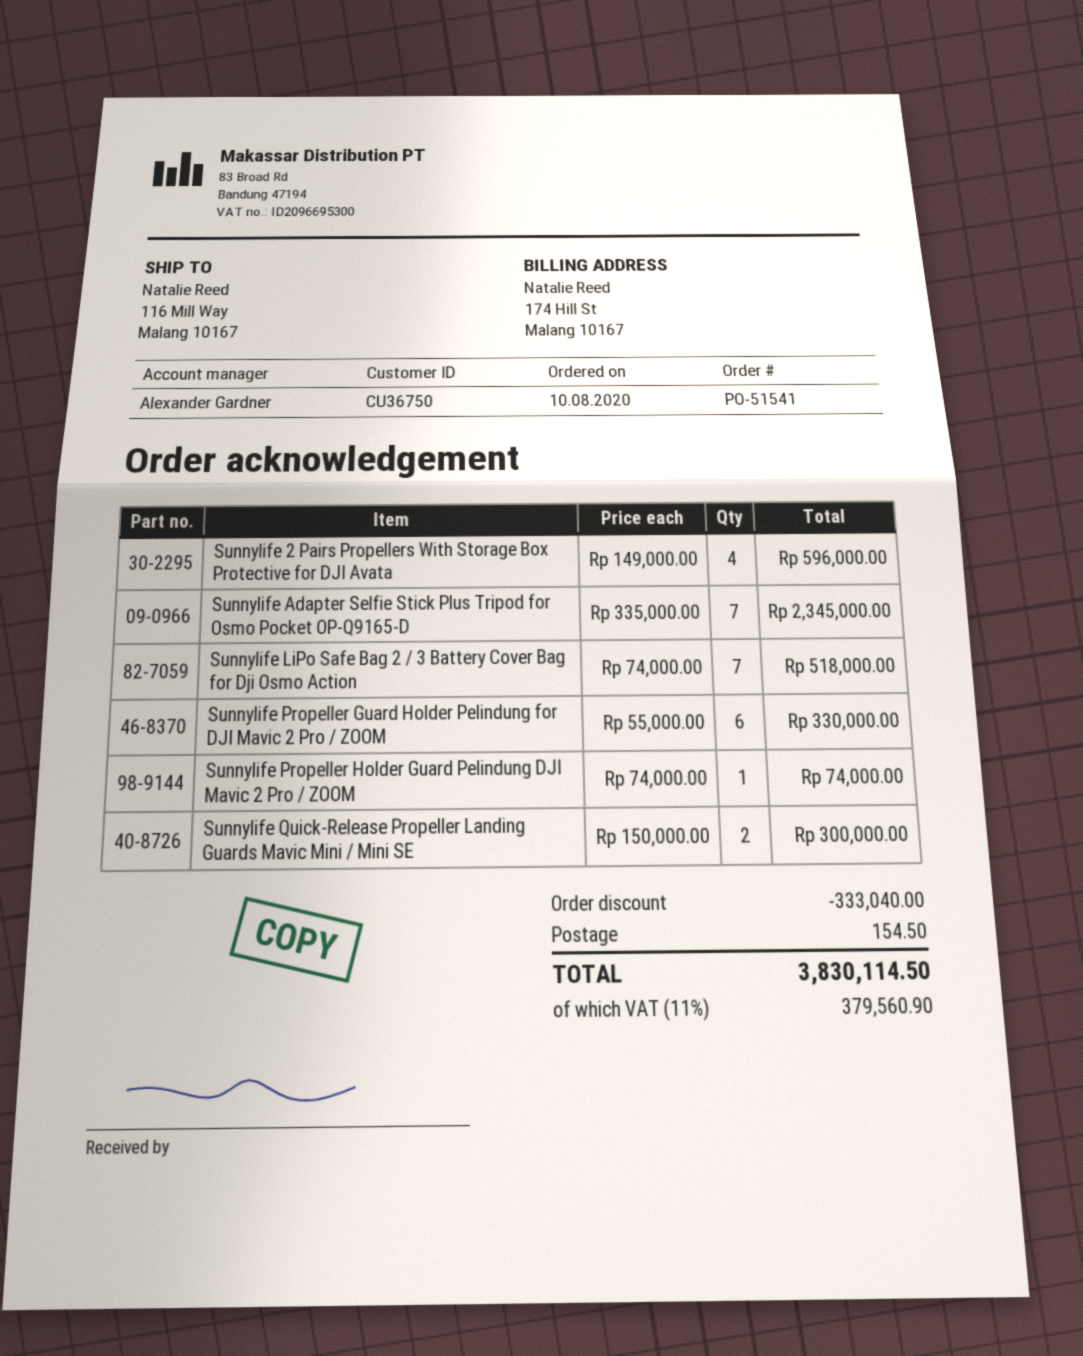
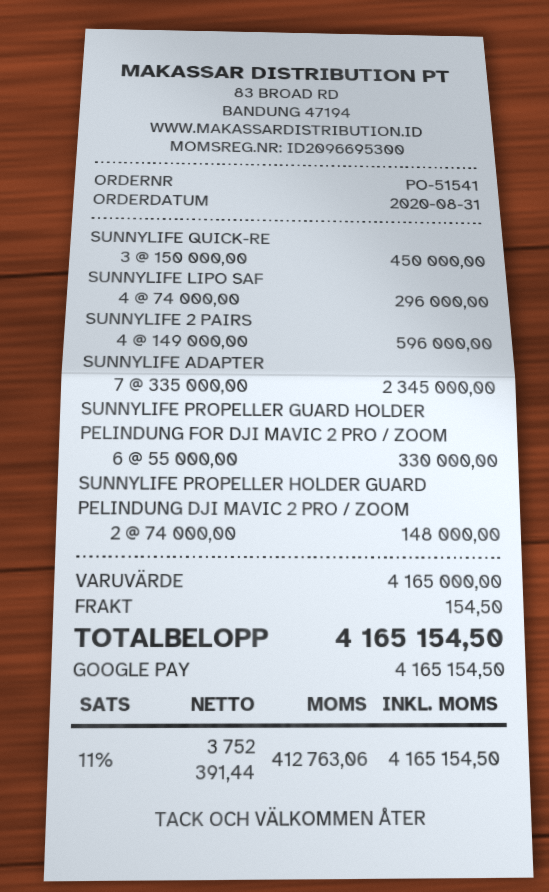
order date: 2020-08-10 -> 2020-08-31
Sunnylife LiPo Safe Bag 2 / 3 Battery Cover Bag for Dji Osmo Action: 7 x 74000.00 = 518000.00 -> 4 x 74000.00 = 296000.00
Sunnylife Propeller Holder Guard Pelindung DJI Mavic 2 Pro / ZOOM: 1 x 74000.00 = 74000.00 -> 2 x 74000.00 = 148000.00
Sunnylife Quick-Release Propeller Landing Guards Mavic Mini / Mini SE: 2 x 150000.00 = 300000.00 -> 3 x 150000.00 = 450000.00
discount: 333040.00 -> none
tax: 11% = 379560.90 -> 11% = 412763.06
total: 3830114.50 -> 4165154.50

